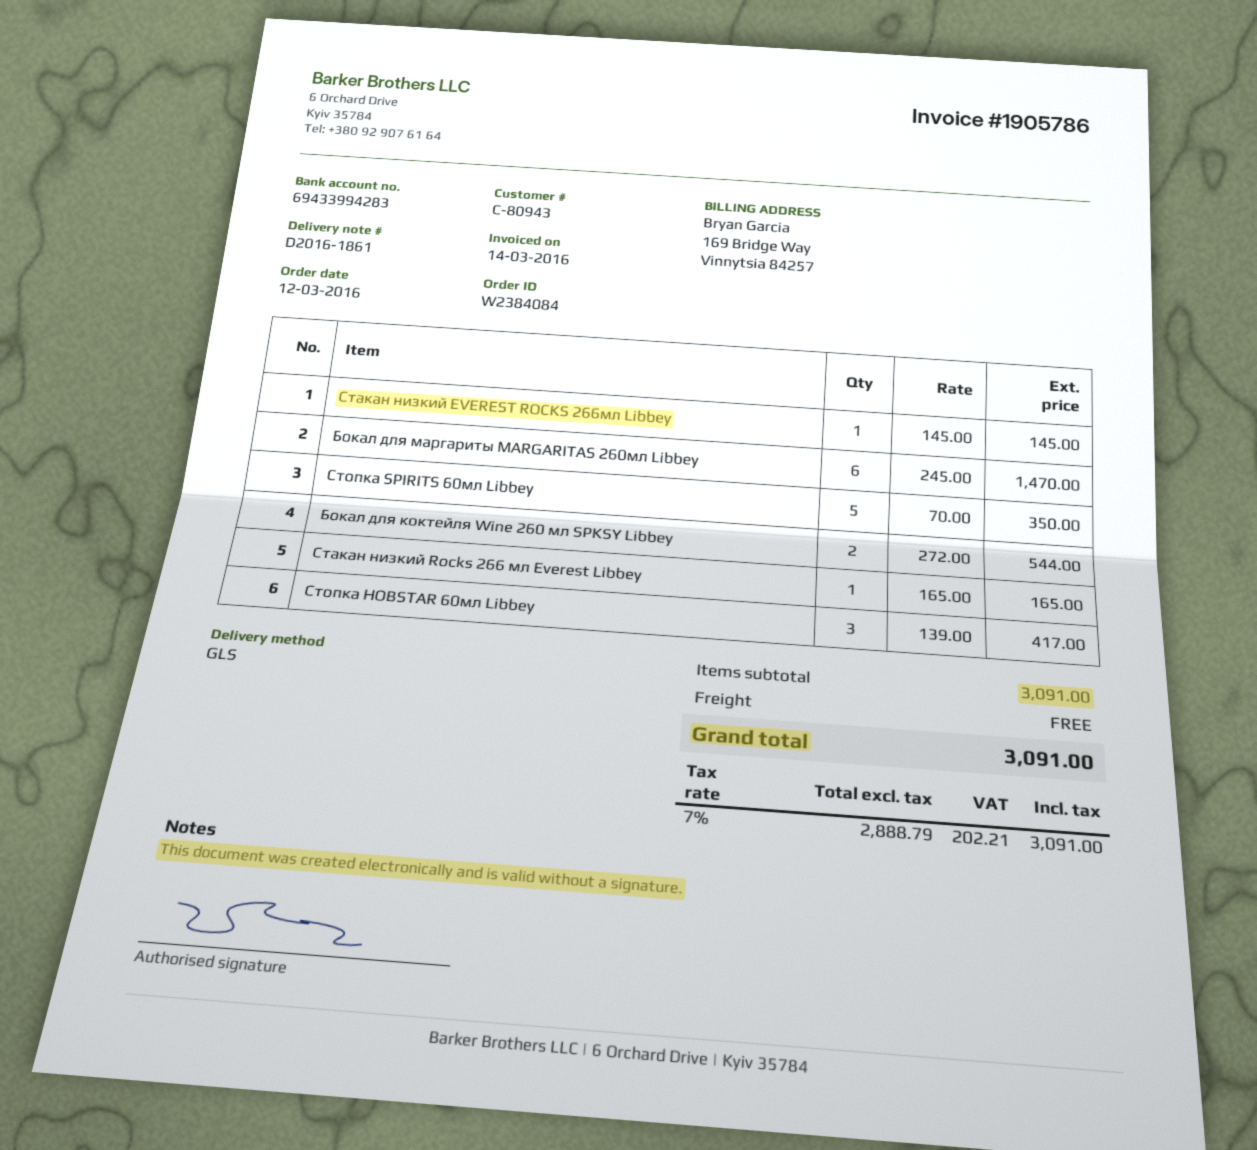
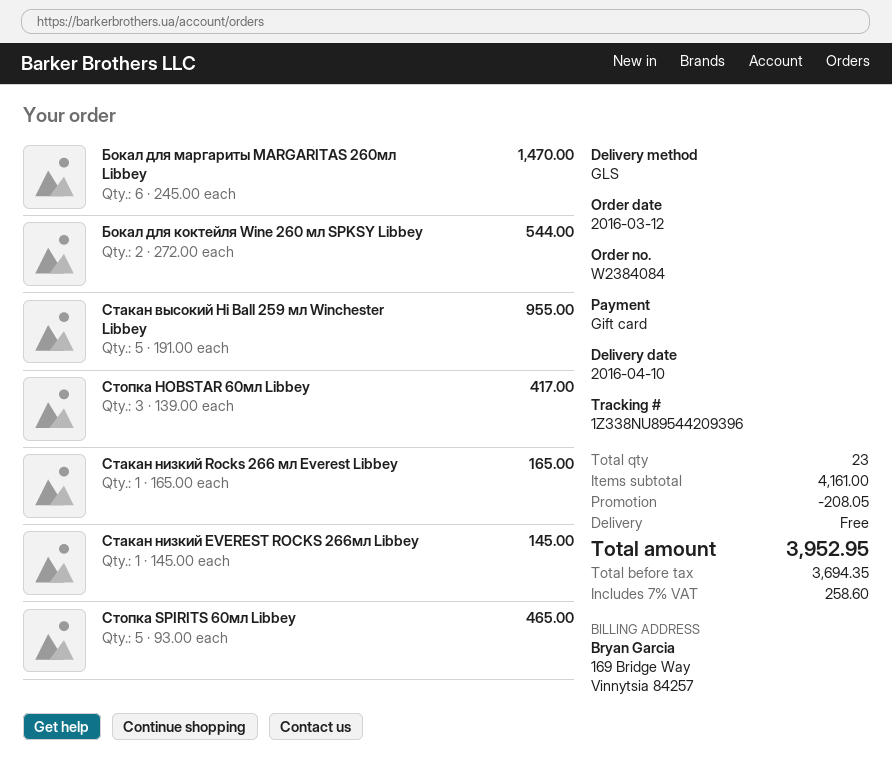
Стопка SPIRITS 60мл Libbey: 5 x 70.00 = 350.00 -> 5 x 93.00 = 465.00
Стакан высокий Hi Ball 259 мл Winchester Libbey: none -> 5 x 191.00 = 955.00
subtotal: 3091.00 -> 4161.00
discount: none -> 208.05
net: 2888.79 -> 3694.35
tax: 7% = 202.21 -> 7% = 258.60
total: 3091.00 -> 3952.95

